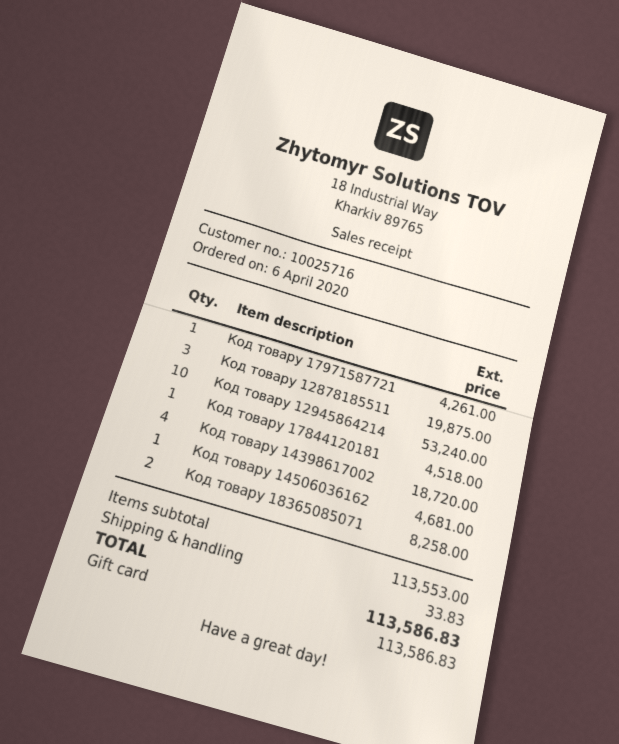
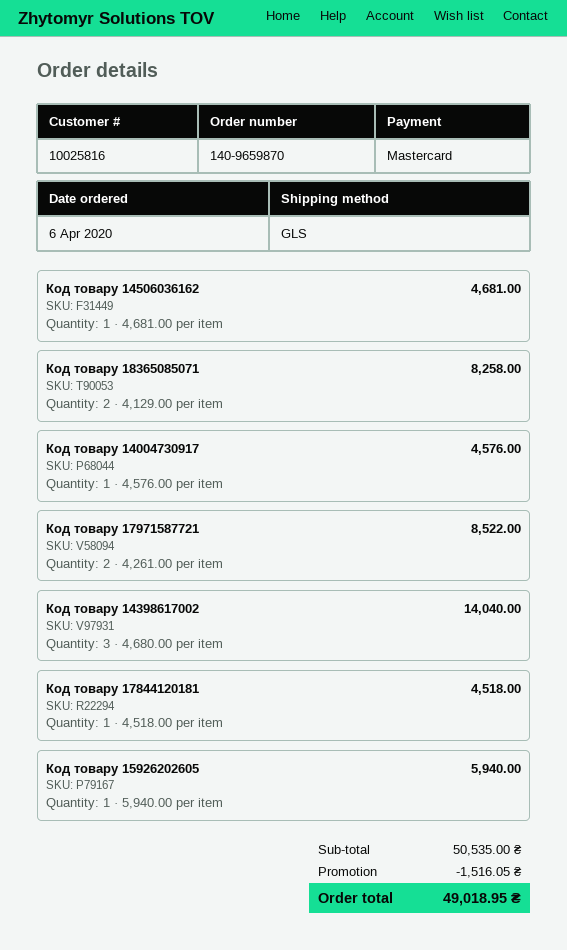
customer number: 10025716 -> 10025816
payment method: gift card -> Mastercard
Код товару 17971587721: 1 for 4261.00 -> 2 for 8522.00
Код товару 12878185511: 3 for 19875.00 -> none
Код товару 12945864214: 10 for 53240.00 -> none
Код товару 14398617002: 4 for 18720.00 -> 3 for 14040.00
Код товару 14004730917: none -> 1 for 4576.00
Код товару 15926202605: none -> 1 for 5940.00
subtotal: 113553.00 -> 50535.00
discount: none -> 1516.05
shipping: 33.83 -> none
total: 113586.83 -> 49018.95

